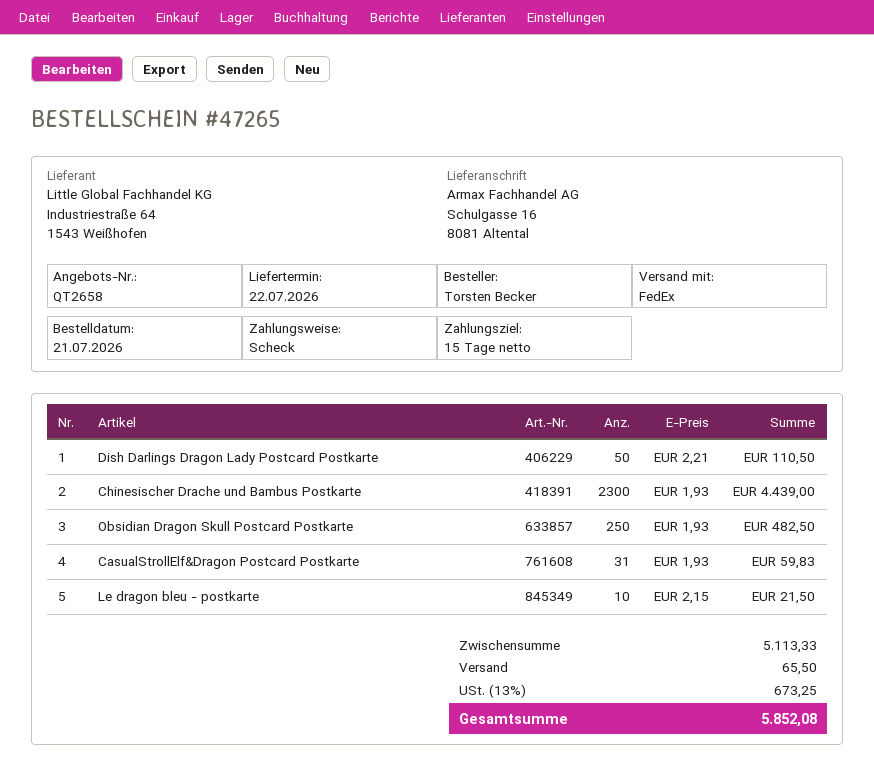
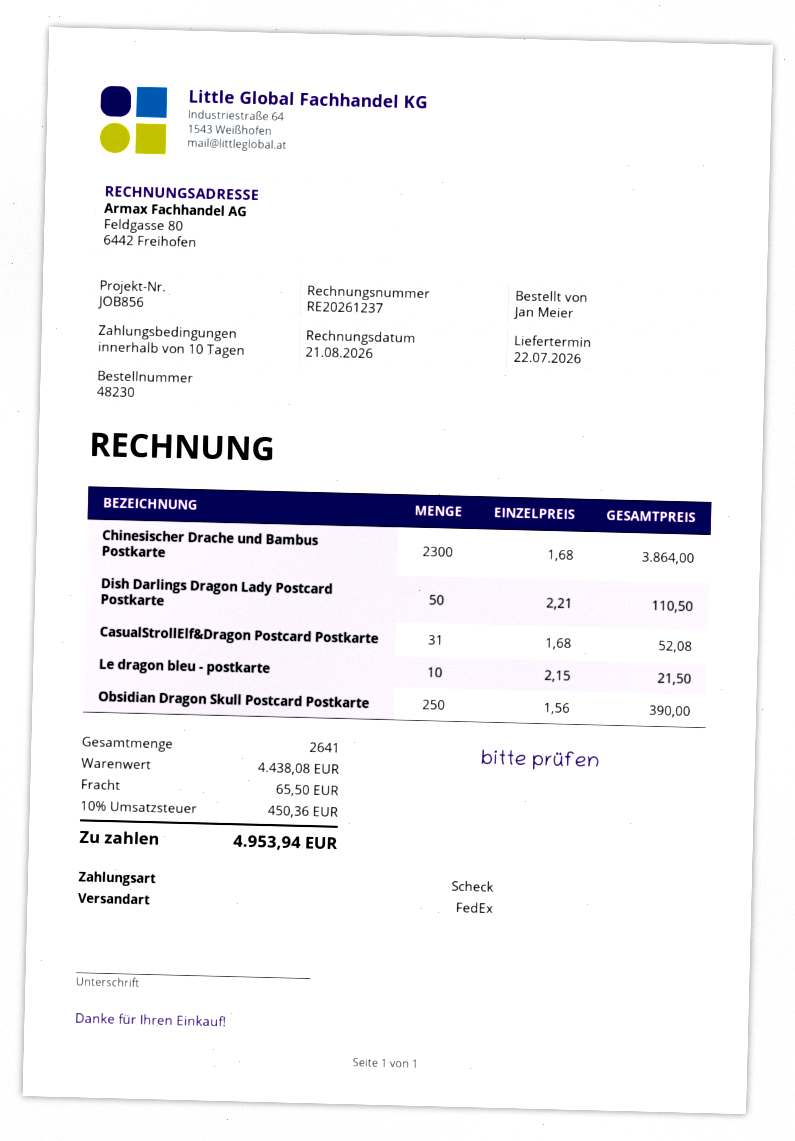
order number: 47265 -> 48230
payment terms: 15 days -> 10 days
ordered by: Torsten Becker -> Jan Meier
Chinesischer Drache und Bambus Postkarte: 2300 x 1.93 = 4439.00 -> 2300 x 1.68 = 3864.00
Obsidian Dragon Skull Postcard Postkarte: 250 x 1.93 = 482.50 -> 250 x 1.56 = 390.00
CasualStrollElf&Dragon Postcard Postkarte: 31 x 1.93 = 59.83 -> 31 x 1.68 = 52.08
subtotal: 5113.33 -> 4438.08
tax: 13% = 673.25 -> 10% = 450.36
total: 5852.08 -> 4953.94

